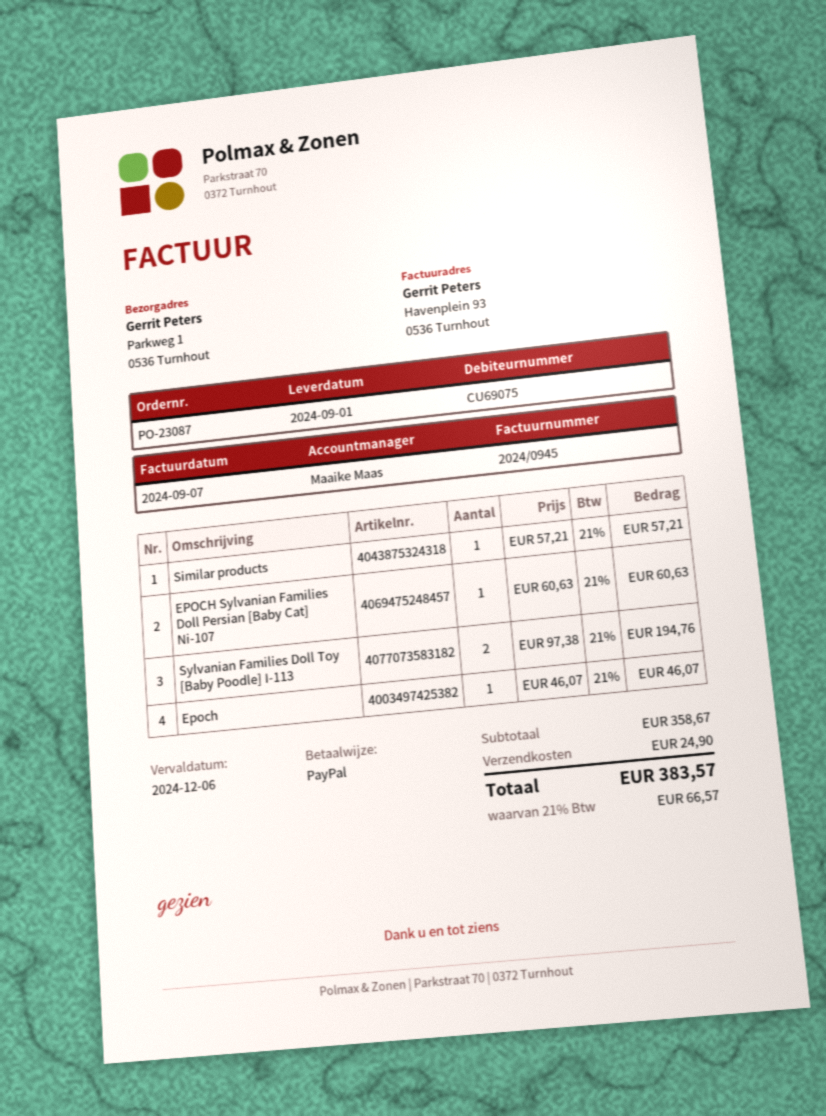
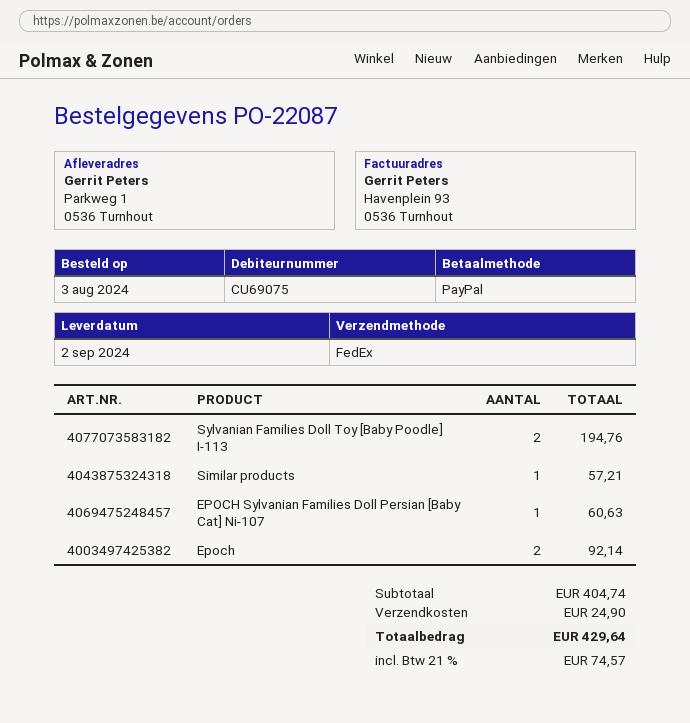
order number: PO-23087 -> PO-22087
delivery date: 2024-09-01 -> 2024-09-02
Epoch: 1 for 46.07 -> 2 for 92.14
subtotal: 358.67 -> 404.74
tax: 21% = 66.57 -> 21% = 74.57
total: 383.57 -> 429.64

